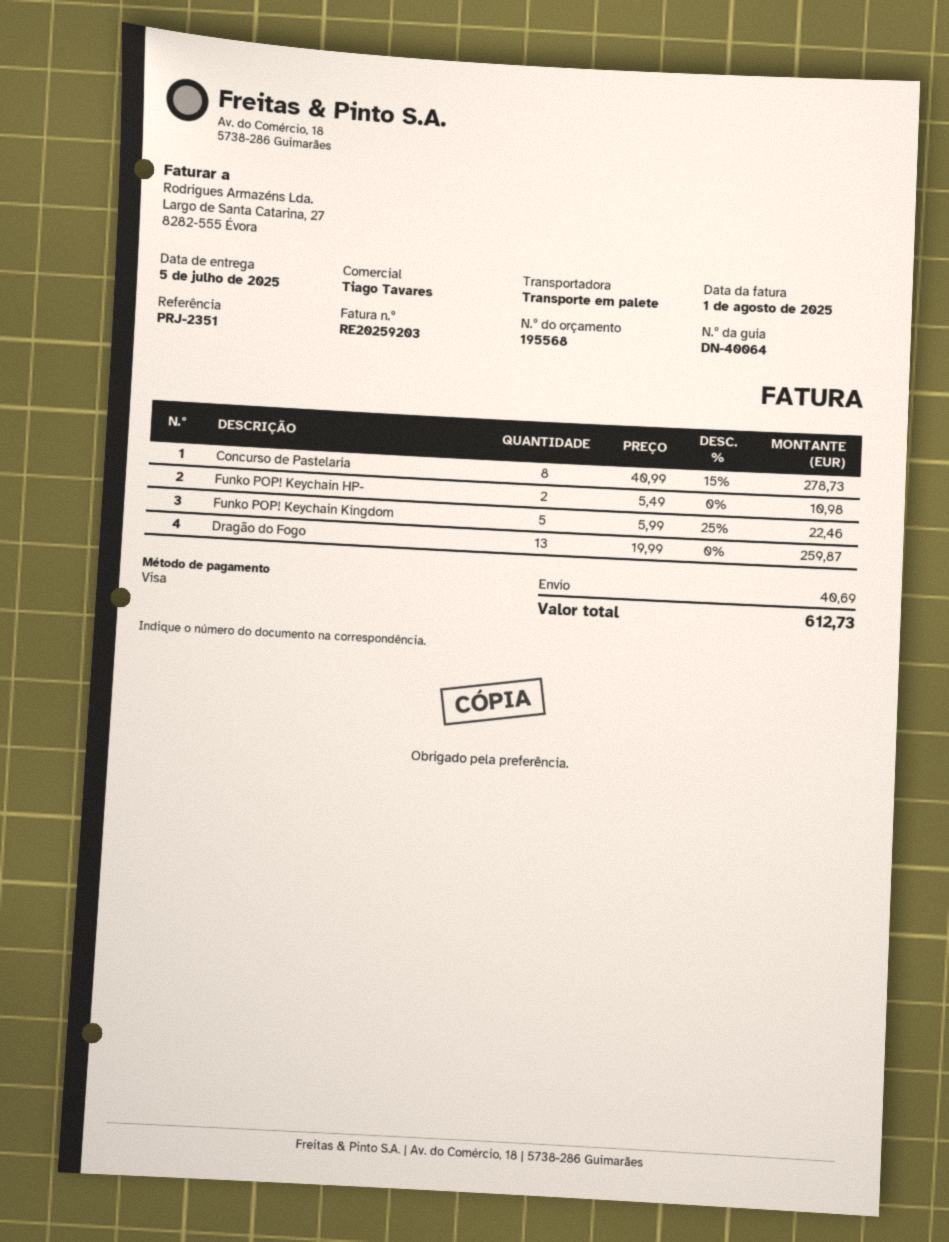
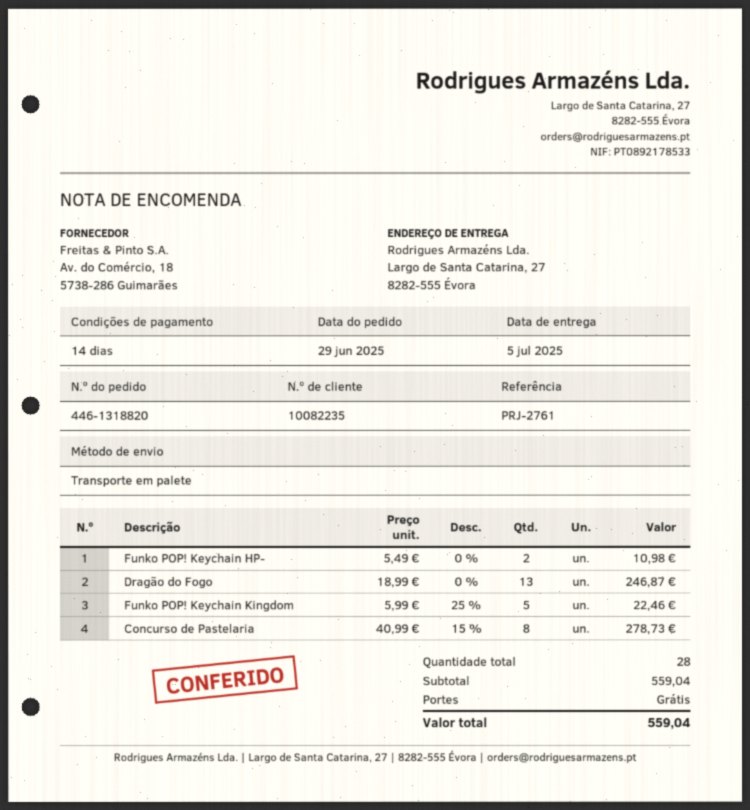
reference: PRJ-2351 -> PRJ-2761
Dragão do Fogo: 13 x 19.99 = 259.87 -> 13 x 18.99 = 246.87
shipping: 40.69 -> 0.00
total: 612.73 -> 559.04

